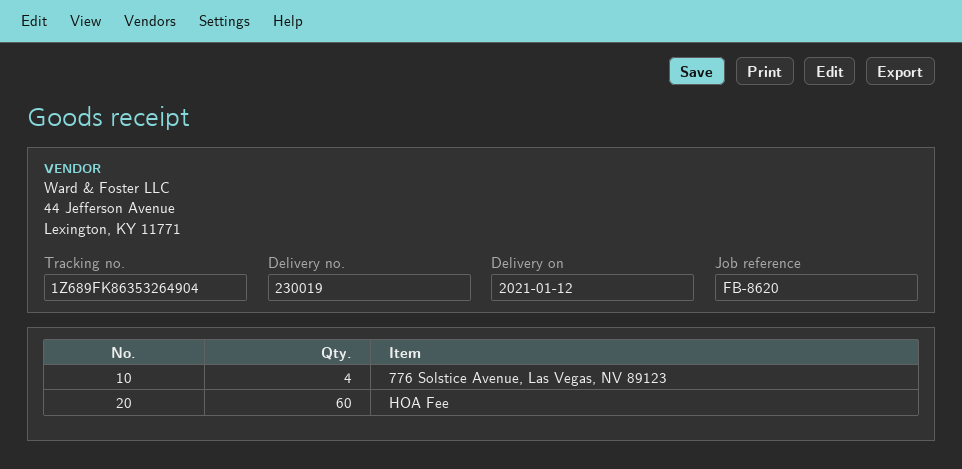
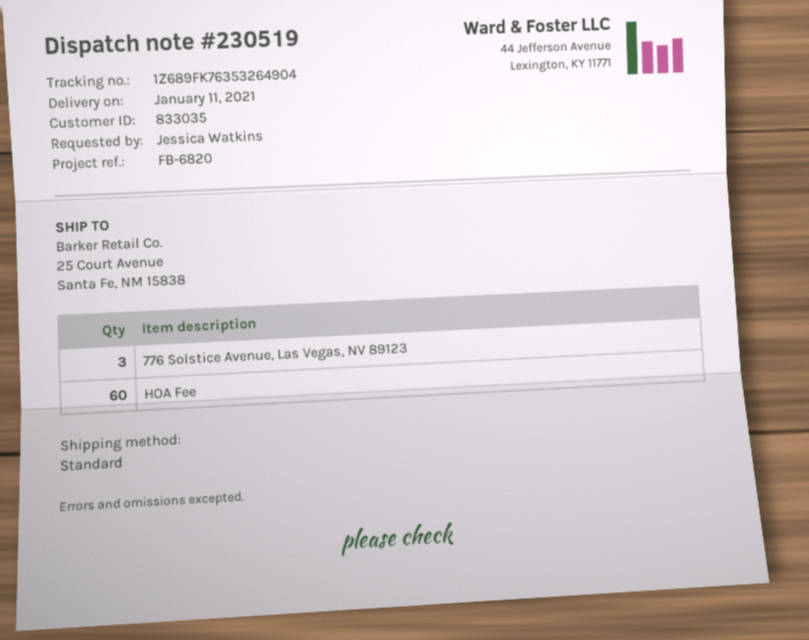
delivery note number: 230019 -> 230519
delivery date: 2021-01-12 -> 2021-01-11
reference: FB-8620 -> FB-6820
tracking number: 1Z689FK86353264904 -> 1Z689FK76353264904
776 Solstice Avenue, Las Vegas, NV 89123: 4 -> 3

